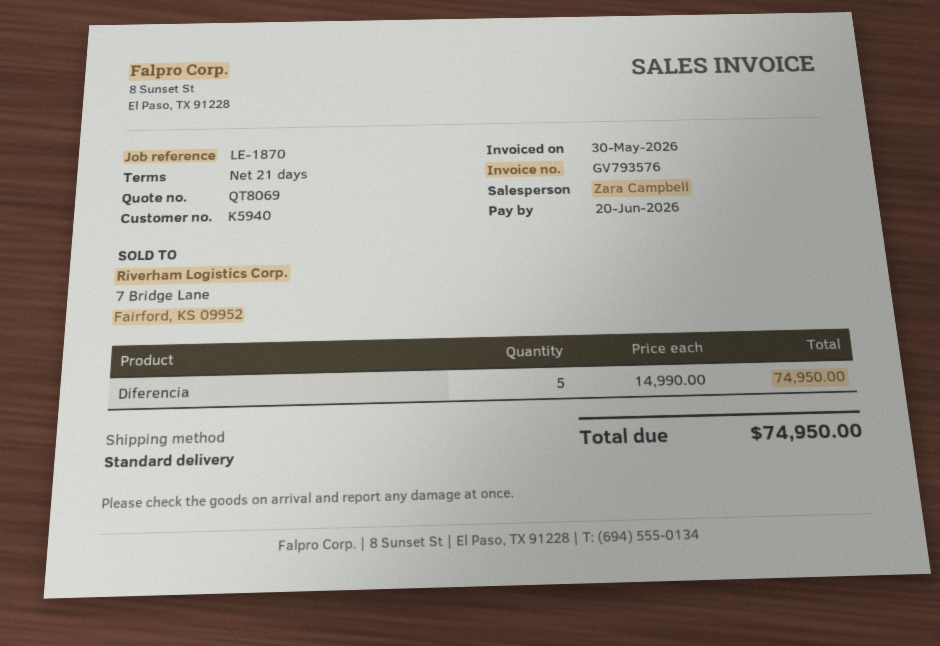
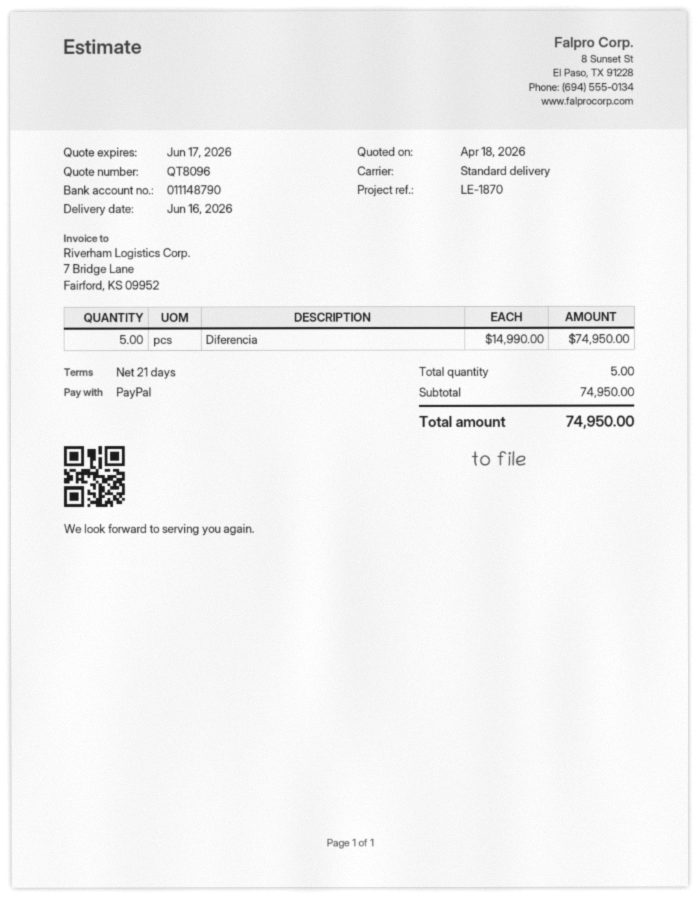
quote number: QT8069 -> QT8096

